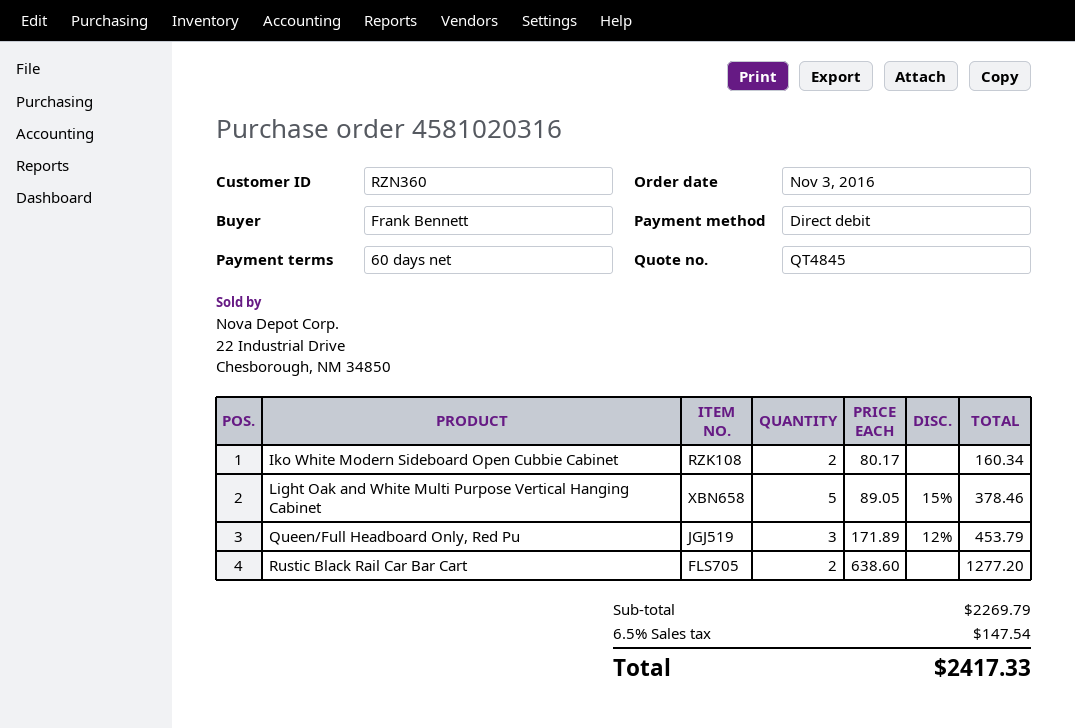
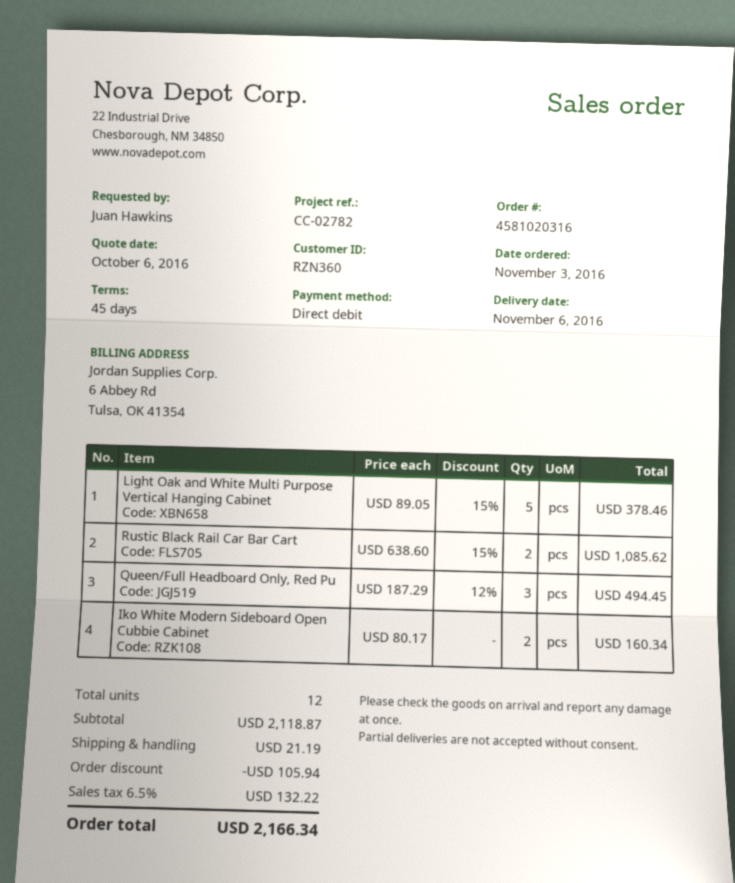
payment terms: 60 days -> 45 days
ordered by: Frank Bennett -> Juan Hawkins
Queen/Full Headboard Only, Red Pu: 3 x 171.89 - 12% = 453.79 -> 3 x 187.29 - 12% = 494.45
Rustic Black Rail Car Bar Cart: 2 x 638.60 = 1277.20 -> 2 x 638.60 - 15% = 1085.62
subtotal: 2269.79 -> 2118.87
discount: none -> 105.94
shipping: none -> 21.19
tax: 6.5% = 147.54 -> 6.5% = 132.22
total: 2417.33 -> 2166.34

